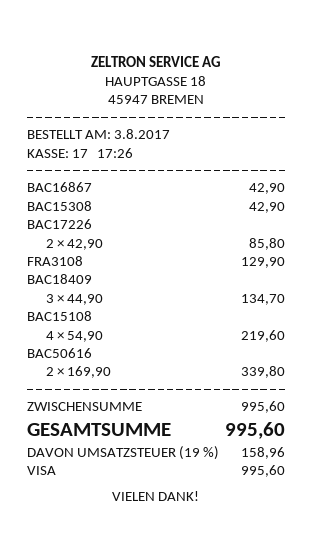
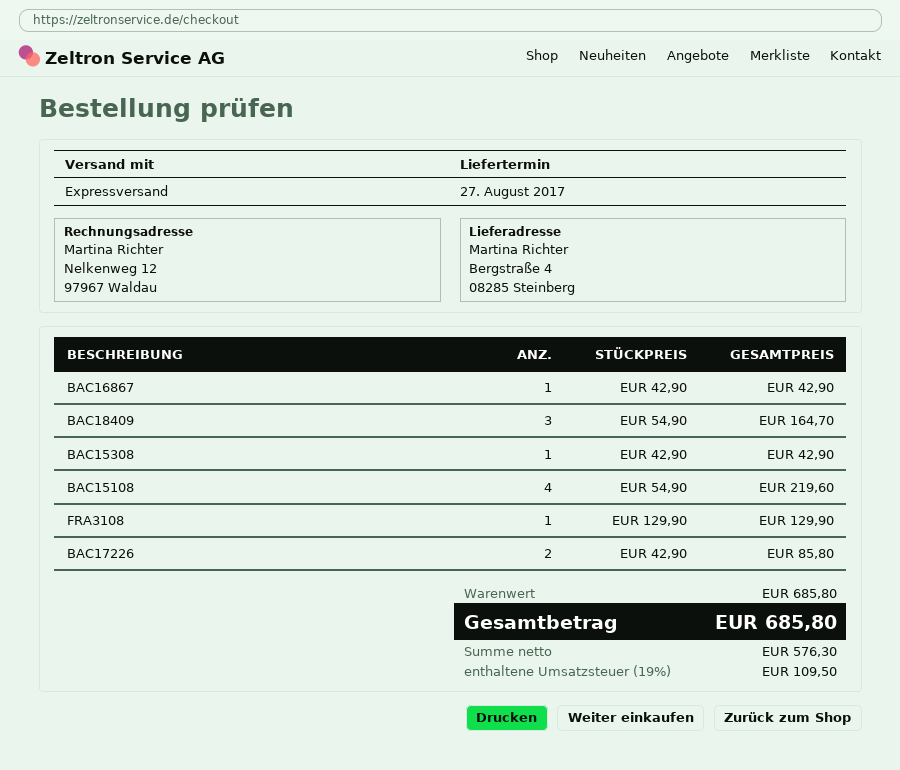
BAC18409: 3 x 44.90 = 134.70 -> 3 x 54.90 = 164.70
BAC50616: 2 x 169.90 = 339.80 -> none
subtotal: 995.60 -> 685.80
tax: 19% = 158.96 -> 19% = 109.50
total: 995.60 -> 685.80

